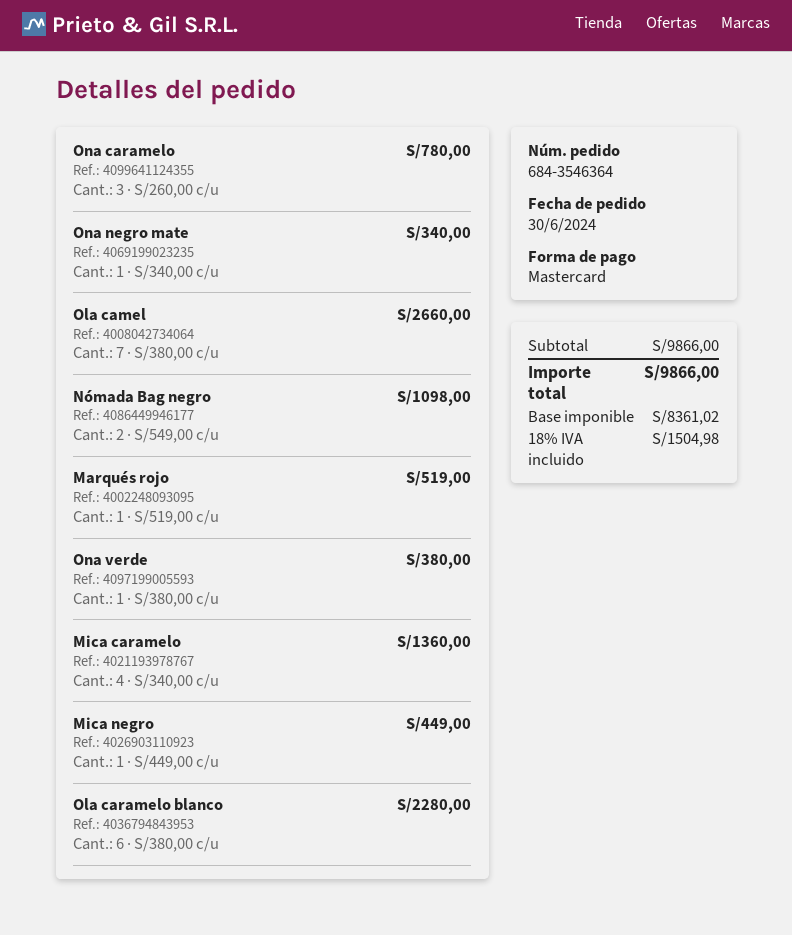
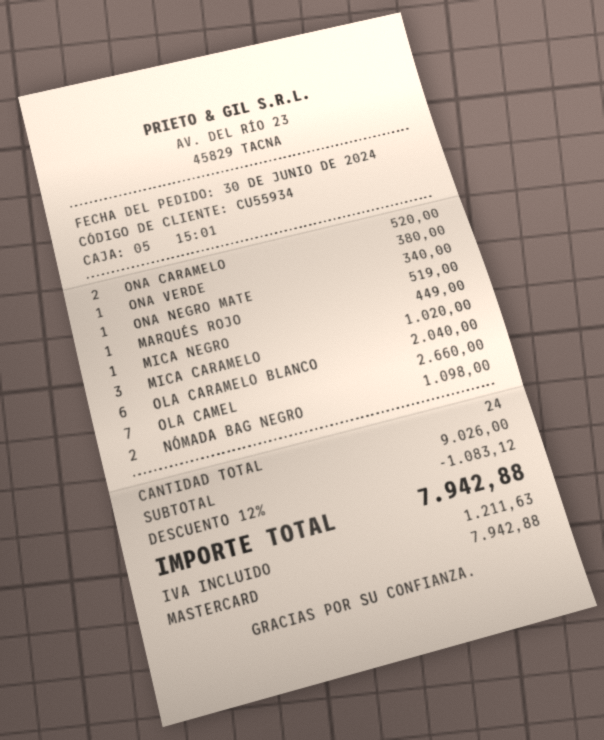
Ona caramelo: 3 for 780.00 -> 2 for 520.00
Mica caramelo: 4 for 1360.00 -> 3 for 1020.00
Ola caramelo blanco: 6 for 2280.00 -> 6 for 2040.00
subtotal: 9866.00 -> 9026.00
discount: none -> 12% = 1083.12
tax: 1504.98 -> 1211.63
total: 9866.00 -> 7942.88

